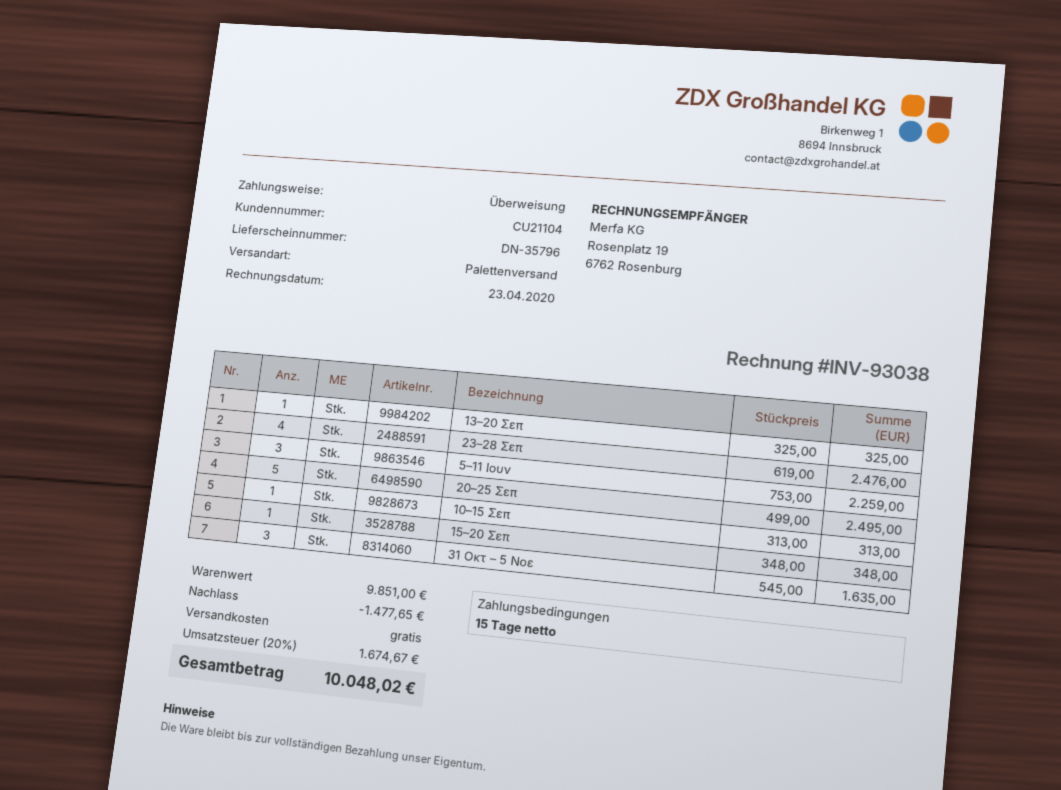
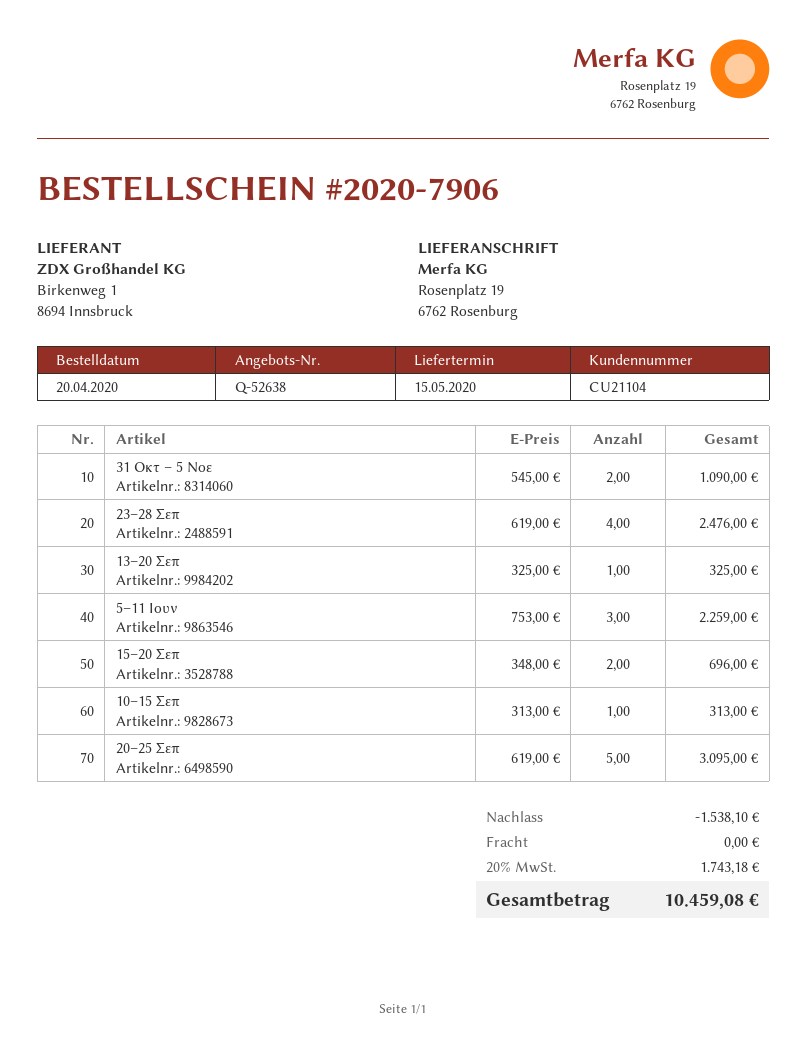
20–25 Σεπ: 5 x 499.00 = 2495.00 -> 5 x 619.00 = 3095.00
15–20 Σεπ: 1 x 348.00 = 348.00 -> 2 x 348.00 = 696.00
31 Οκτ – 5 Νοε: 3 x 545.00 = 1635.00 -> 2 x 545.00 = 1090.00
discount: 1477.65 -> 1538.10
tax: 20% = 1674.67 -> 20% = 1743.18
total: 10048.02 -> 10459.08

